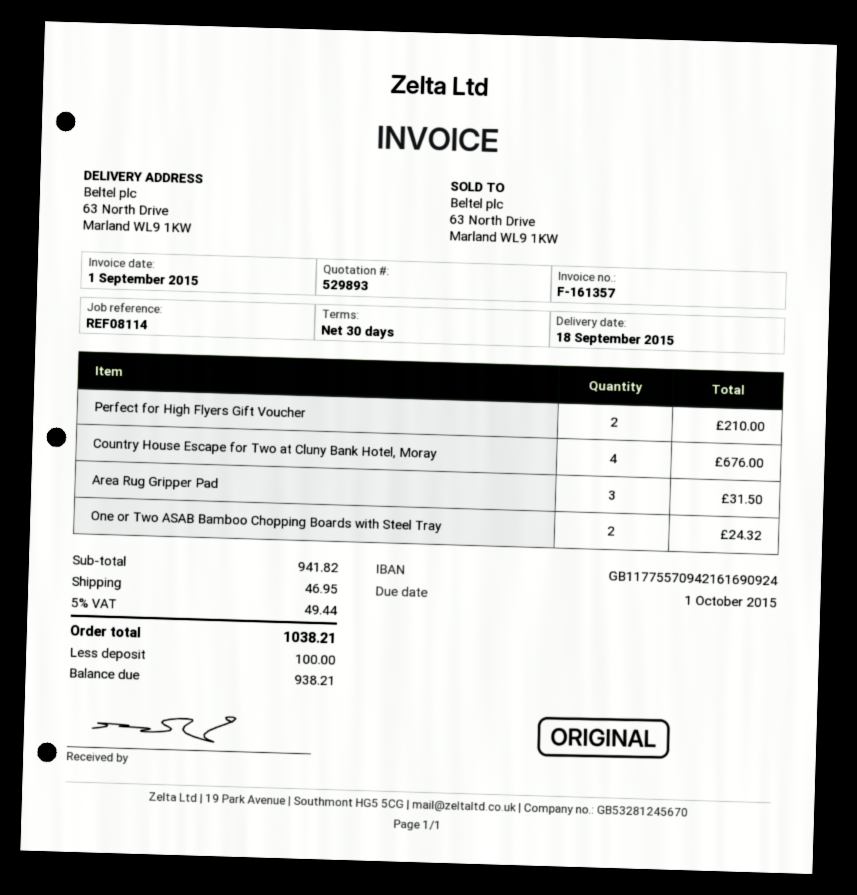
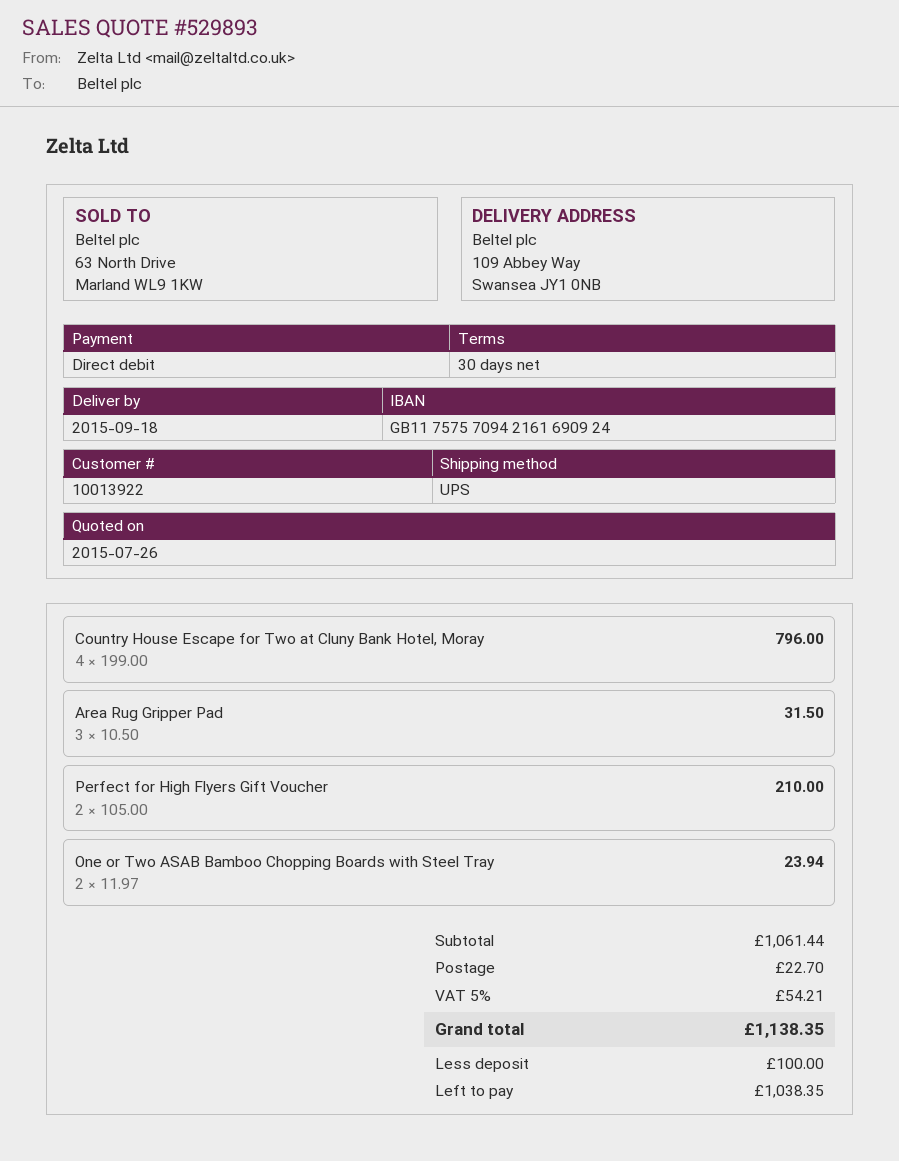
bank account: GB11775570942161690924 -> GB11757570942161690924
ship to: 63 North Drive, Marland WL9 1KW -> 109 Abbey Way, Swansea JY1 0NB
Country House Escape for Two at Cluny Bank Hotel, Moray: 4 for 676.00 -> 4 for 796.00
One or Two ASAB Bamboo Chopping Boards with Steel Tray: 2 for 24.32 -> 2 for 23.94
subtotal: 941.82 -> 1061.44
shipping: 46.95 -> 22.70
tax: 5% = 49.44 -> 5% = 54.21
total: 1038.21 -> 1138.35
balance: 938.21 -> 1038.35

